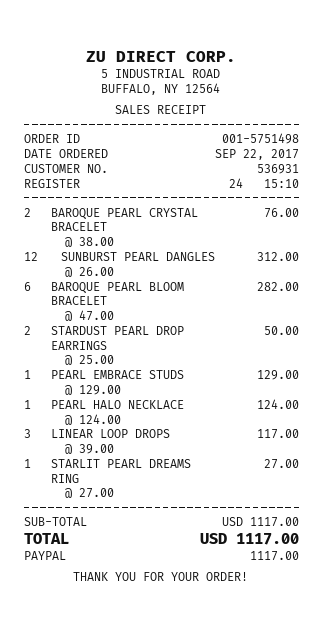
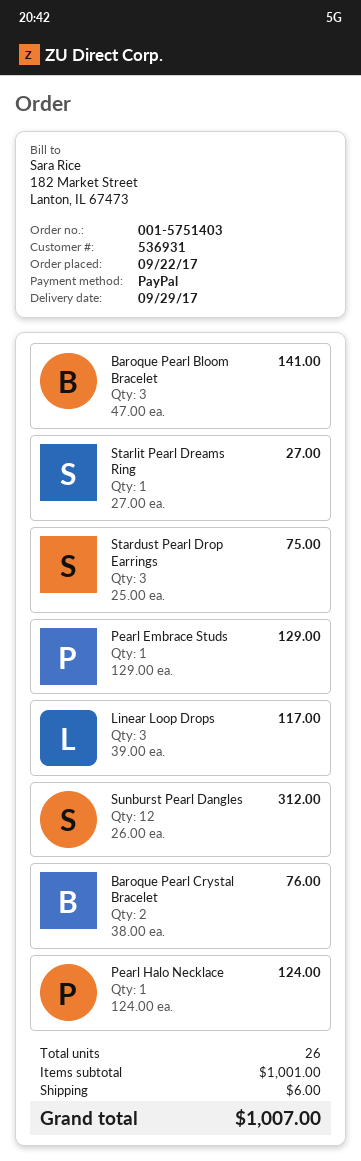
order number: 001-5751498 -> 001-5751403
BAROQUE PEARL BLOOM BRACELET: 6 x 47.00 = 282.00 -> 3 x 47.00 = 141.00
STARDUST PEARL DROP EARRINGS: 2 x 25.00 = 50.00 -> 3 x 25.00 = 75.00
subtotal: 1117.00 -> 1001.00
shipping: none -> 6.00
total: 1117.00 -> 1007.00

